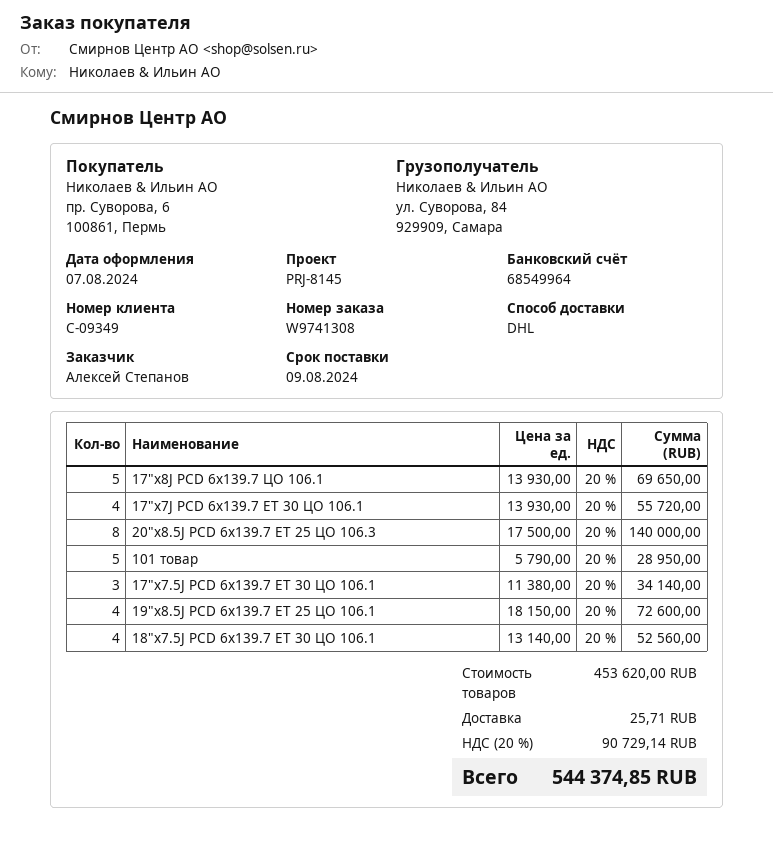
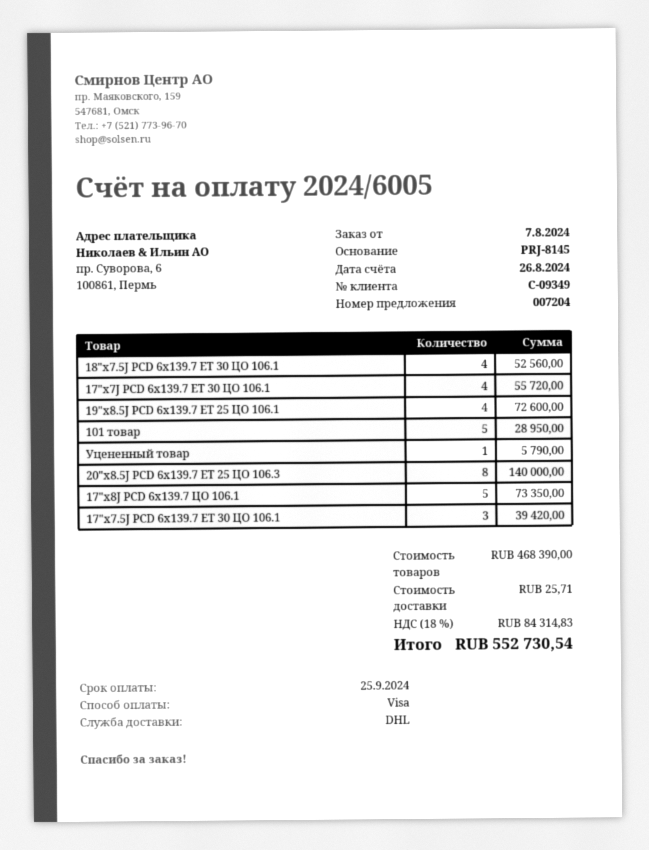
17"x8J PCD 6x139.7 ЦО 106.1: 5 for 69650.00 -> 5 for 73350.00
17"x7.5J PCD 6x139.7 ЕТ 30 ЦО 106.1: 3 for 34140.00 -> 3 for 39420.00
Уцененный товар: none -> 1 for 5790.00
subtotal: 453620.00 -> 468390.00
tax: 20% = 90729.14 -> 18% = 84314.83
total: 544374.85 -> 552730.54

